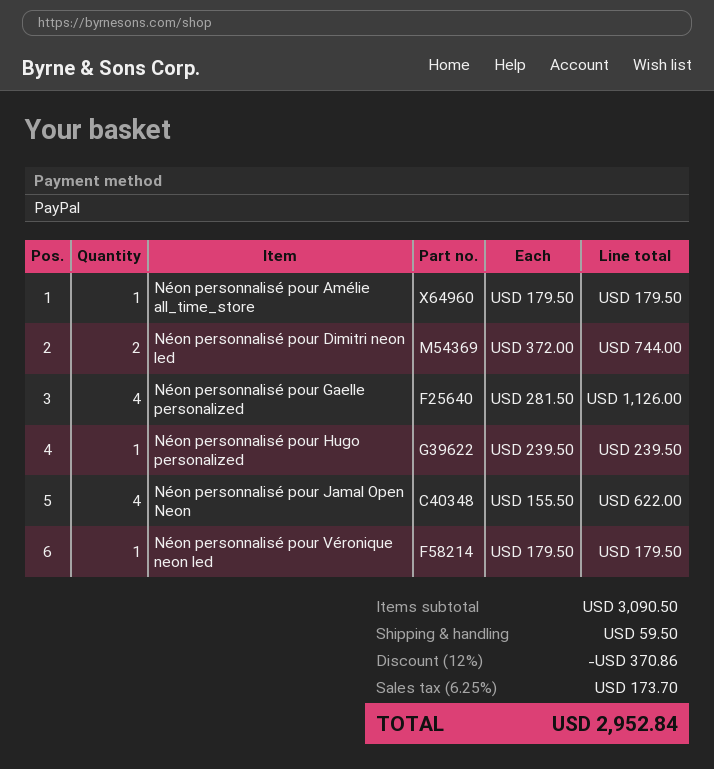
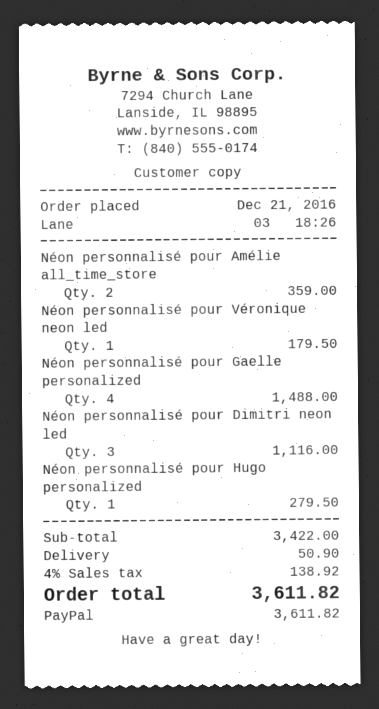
Néon personnalisé pour Amélie all_time_store: 1 for 179.50 -> 2 for 359.00
Néon personnalisé pour Dimitri neon led: 2 for 744.00 -> 3 for 1116.00
Néon personnalisé pour Gaelle personalized: 4 for 1126.00 -> 4 for 1488.00
Néon personnalisé pour Hugo personalized: 1 for 239.50 -> 1 for 279.50
Néon personnalisé pour Jamal Open Neon: 4 for 622.00 -> none
subtotal: 3090.50 -> 3422.00
discount: 12% = 370.86 -> none
shipping: 59.50 -> 50.90
tax: 6.25% = 173.70 -> 4% = 138.92
total: 2952.84 -> 3611.82

